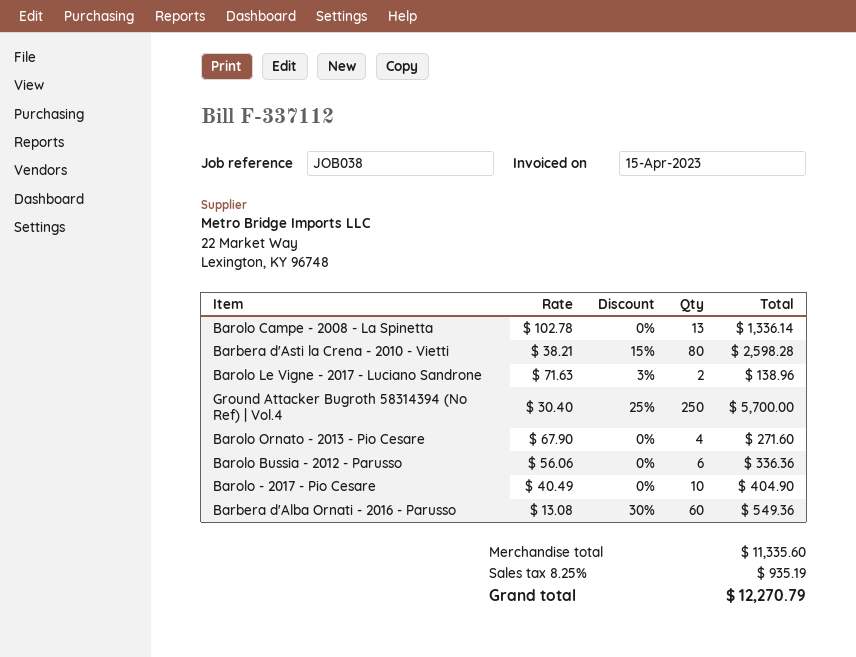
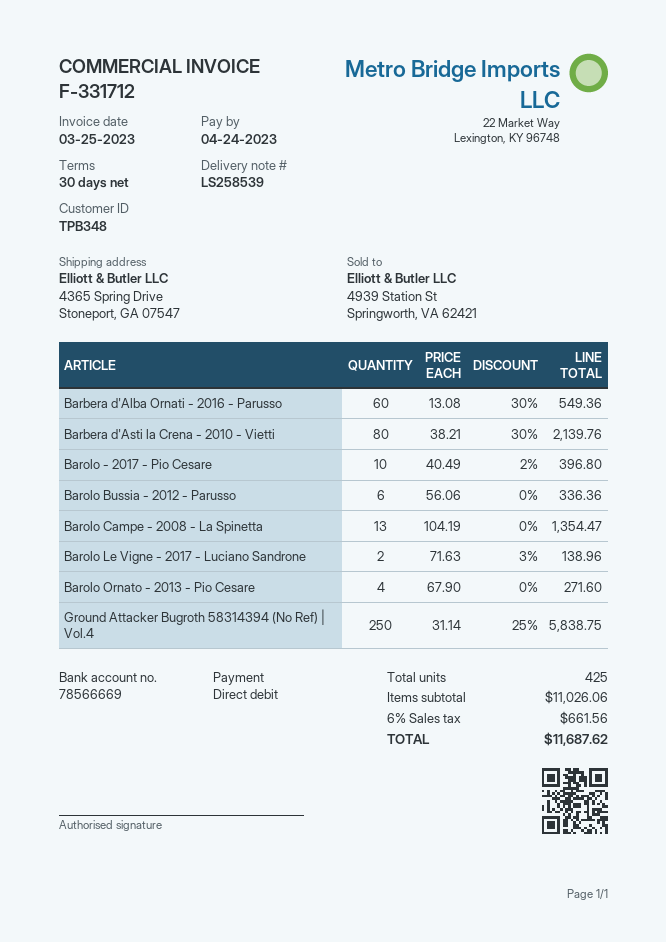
invoice number: F-337112 -> F-331712
invoice date: 2023-04-15 -> 2023-03-25
Barolo Campe - 2008 - La Spinetta: 13 x 102.78 = 1336.14 -> 13 x 104.19 = 1354.47
Barbera d'Asti la Crena - 2010 - Vietti: 80 x 38.21 - 15% = 2598.28 -> 80 x 38.21 - 30% = 2139.76
Ground Attacker Bugroth 58314394 (No Ref) | Vol.4: 250 x 30.40 - 25% = 5700.00 -> 250 x 31.14 - 25% = 5838.75
Barolo - 2017 - Pio Cesare: 10 x 40.49 = 404.90 -> 10 x 40.49 - 2% = 396.80
subtotal: 11335.60 -> 11026.06
tax: 8.25% = 935.19 -> 6% = 661.56
total: 12270.79 -> 11687.62

